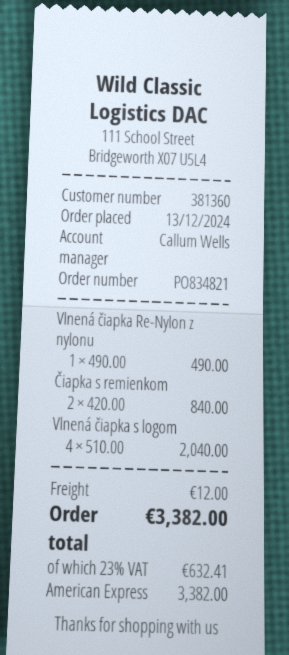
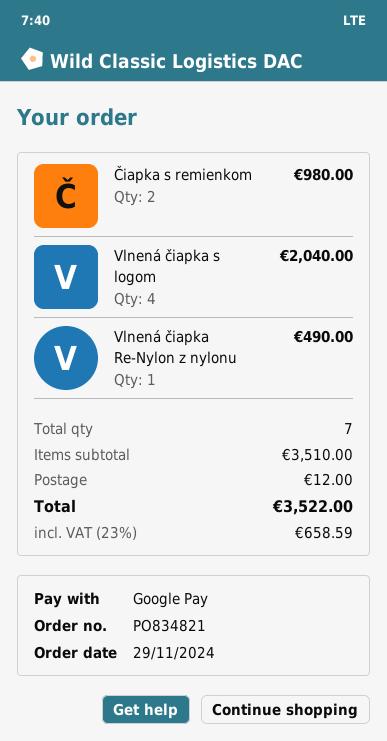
order date: 2024-12-13 -> 2024-11-29
payment method: American Express -> Google Pay
Čiapka s remienkom: 2 for 840.00 -> 2 for 980.00
tax: 23% = 632.41 -> 23% = 658.59
total: 3382.00 -> 3522.00

